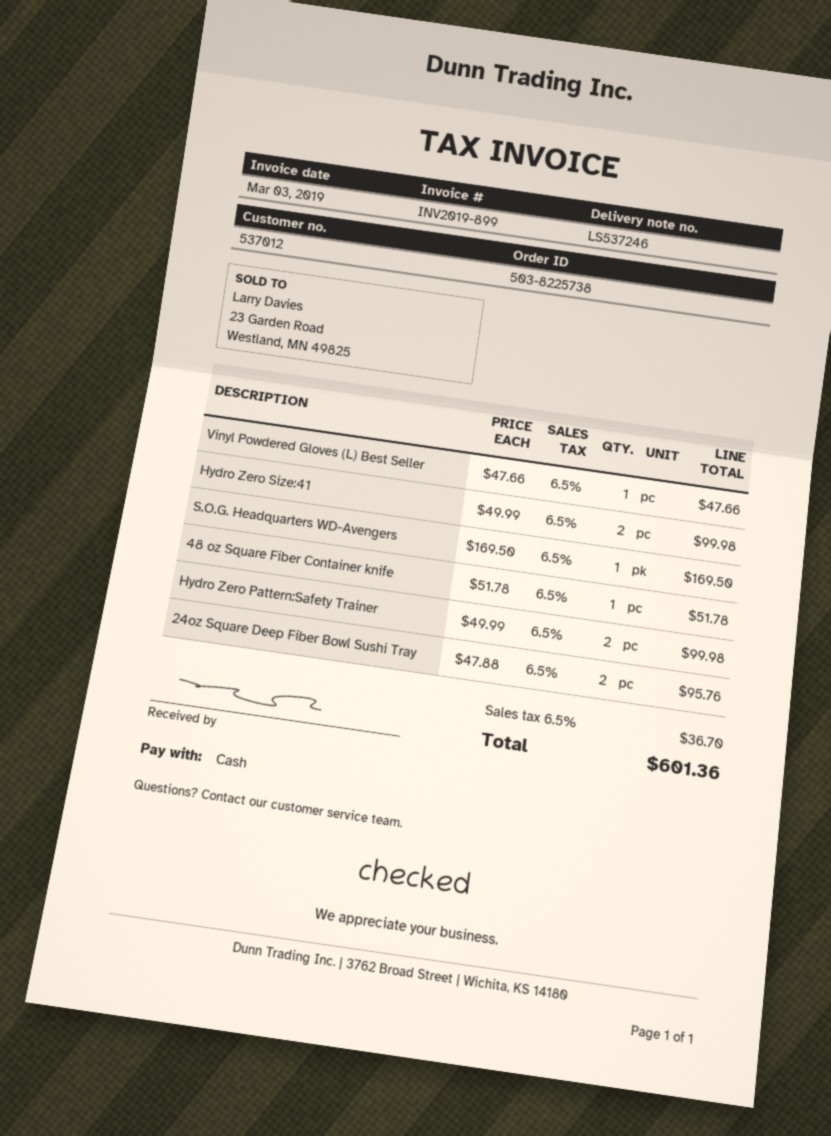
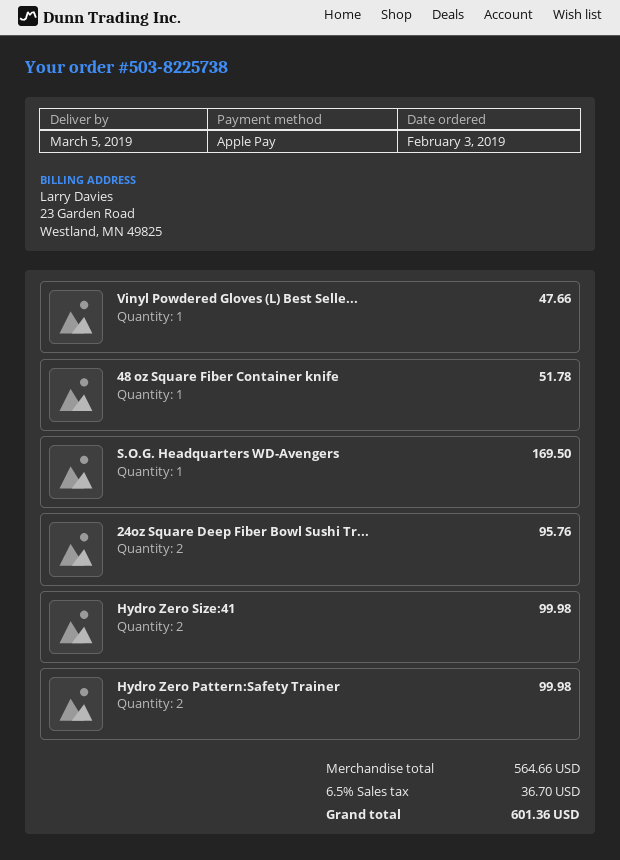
payment method: cash -> Apple Pay

